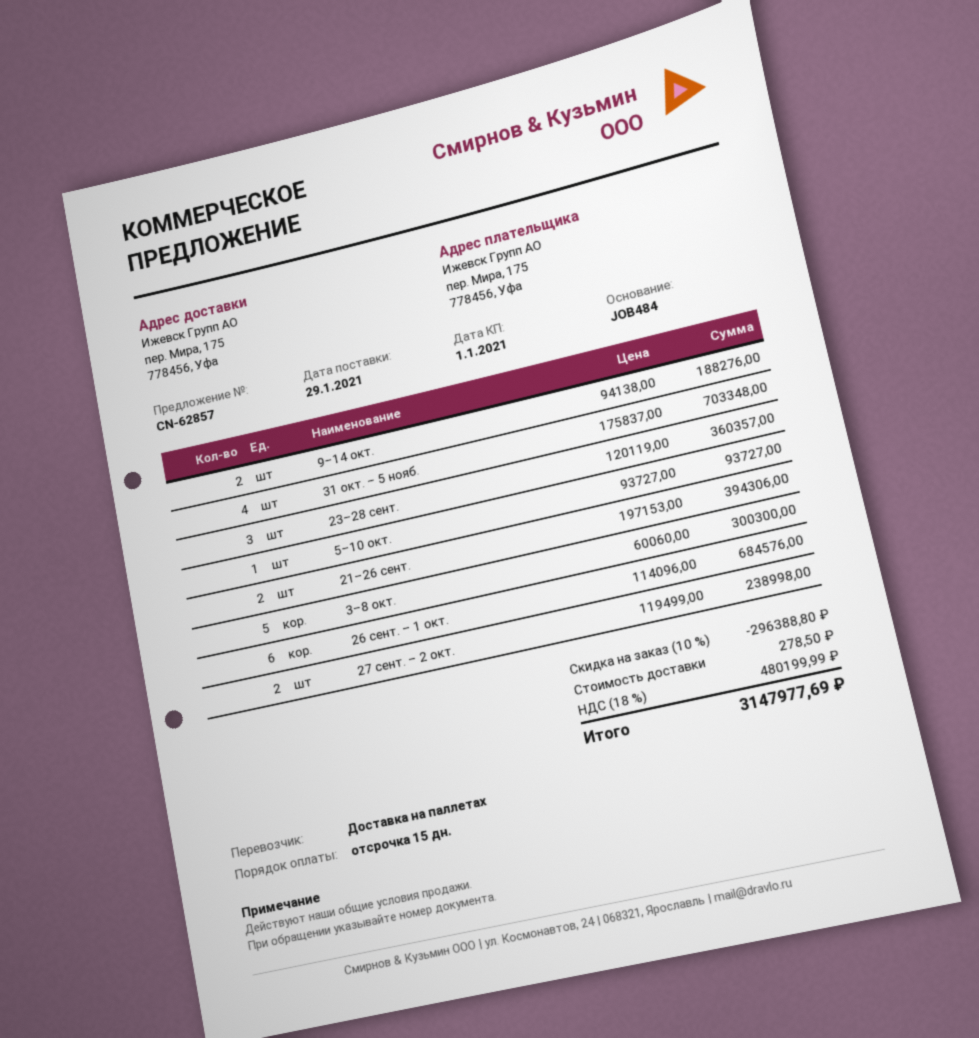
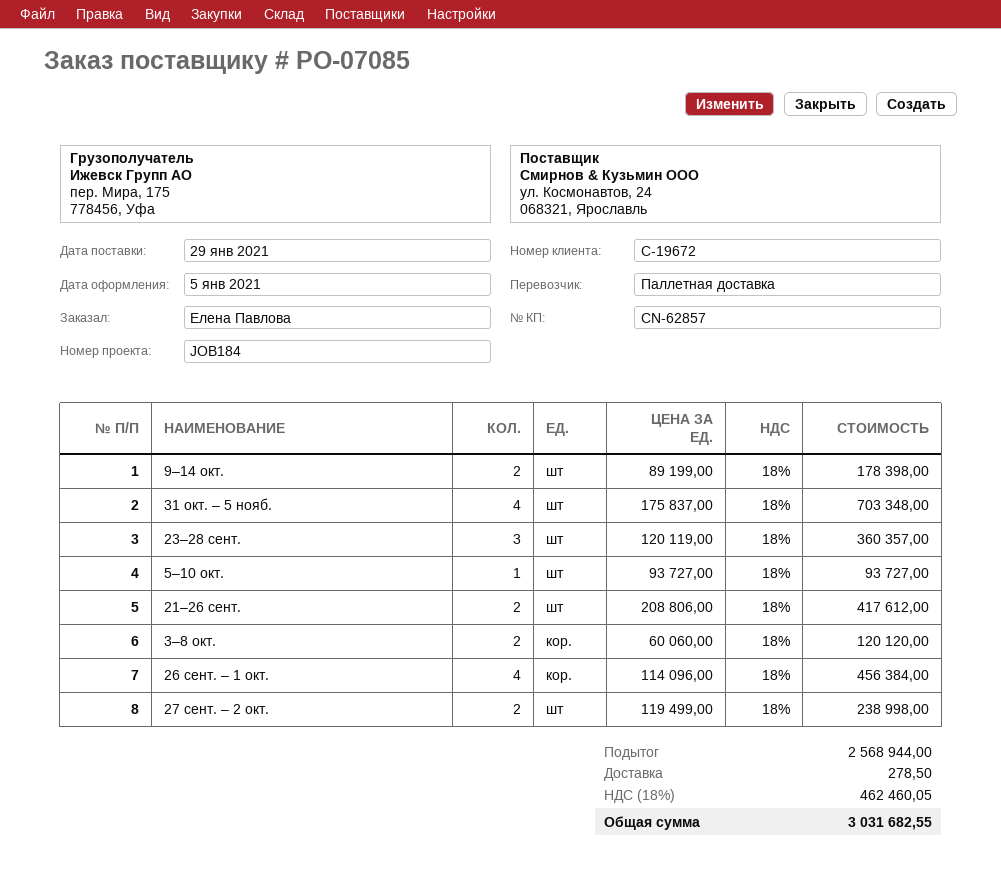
reference: JOB484 -> JOB184
9–14 окт.: 2 x 94138.00 = 188276.00 -> 2 x 89199.00 = 178398.00
21–26 сент.: 2 x 197153.00 = 394306.00 -> 2 x 208806.00 = 417612.00
3–8 окт.: 5 x 60060.00 = 300300.00 -> 2 x 60060.00 = 120120.00
26 сент. – 1 окт.: 6 x 114096.00 = 684576.00 -> 4 x 114096.00 = 456384.00
discount: 10% = 296388.80 -> none
tax: 18% = 480199.99 -> 18% = 462460.05
total: 3147977.69 -> 3031682.55

